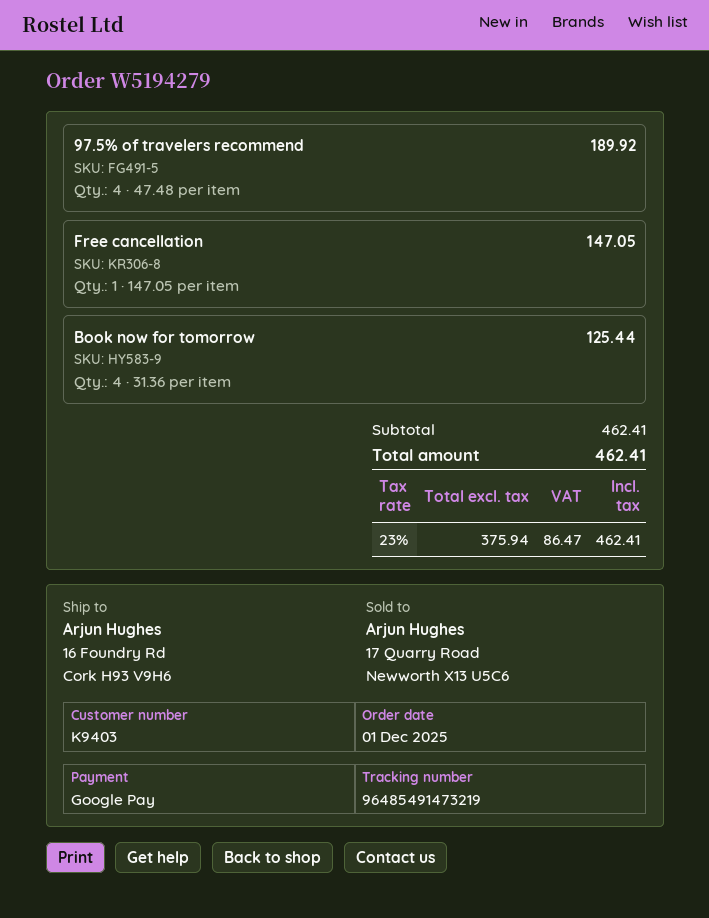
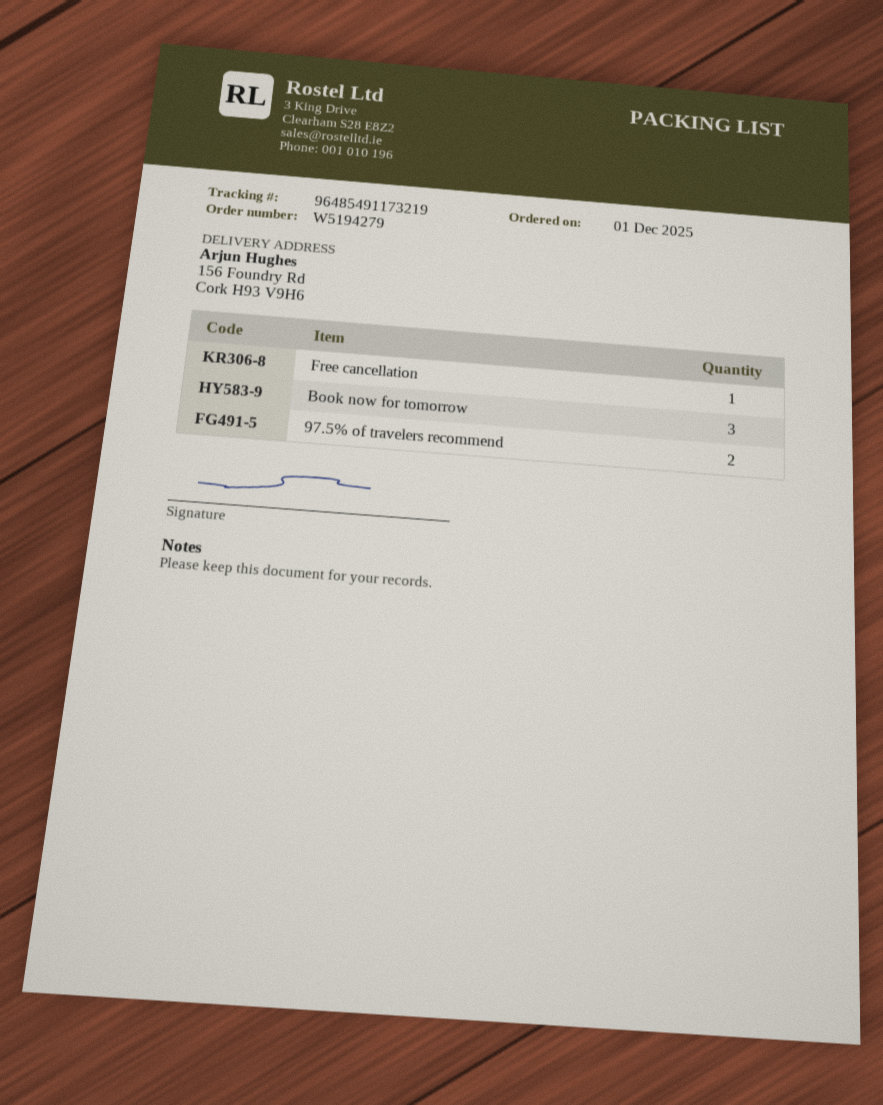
tracking number: 96485491473219 -> 96485491173219
ship to: 16 Foundry Rd, Cork H93 V9H6 -> 156 Foundry Rd, Cork H93 V9H6
97.5% of travelers recommend: 4 -> 2
Book now for tomorrow: 4 -> 3

